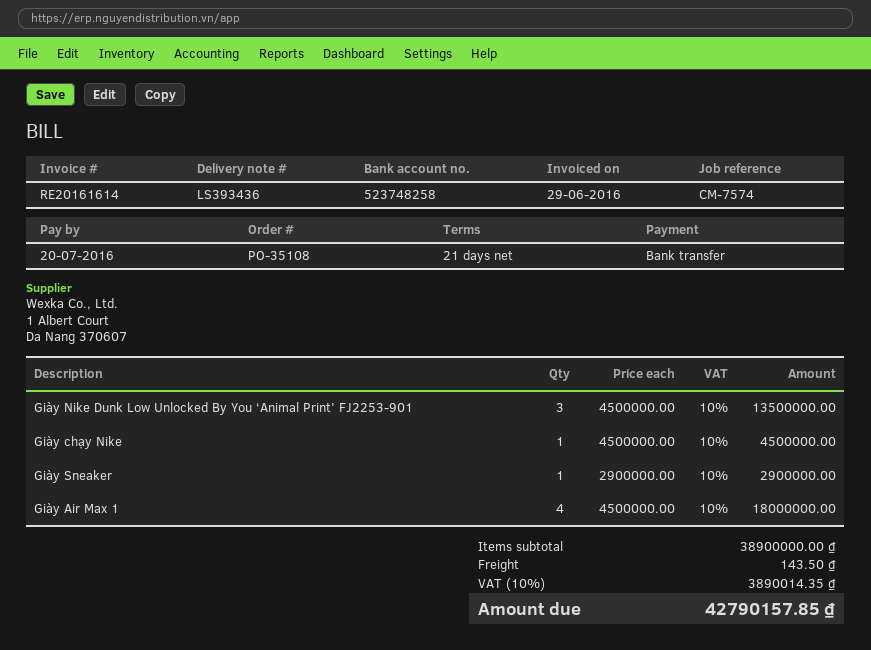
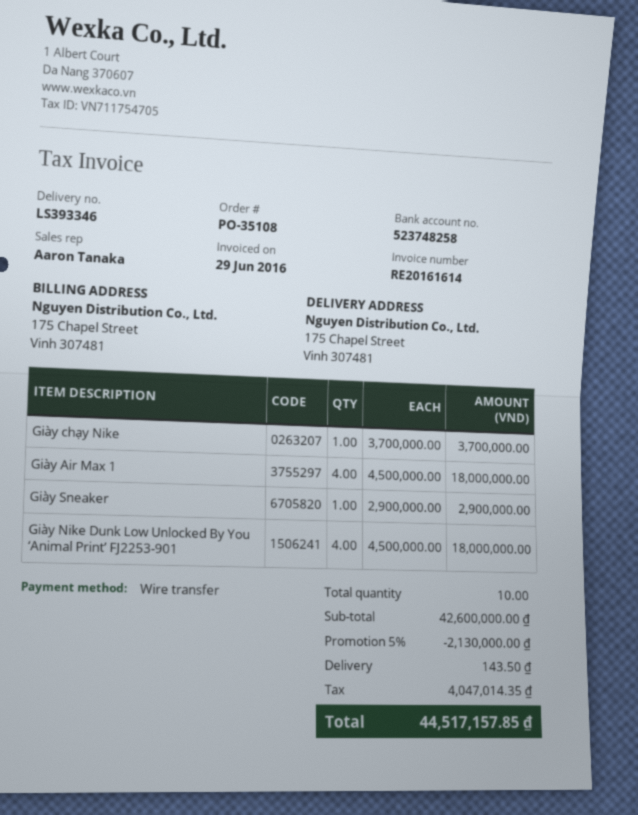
delivery note number: LS393436 -> LS393346
Giày Nike Dunk Low Unlocked By You ‘Animal Print’ FJ2253-901: 3 x 4500000.00 = 13500000.00 -> 4 x 4500000.00 = 18000000.00
Giày chạy Nike: 1 x 4500000.00 = 4500000.00 -> 1 x 3700000.00 = 3700000.00
subtotal: 38900000.00 -> 42600000.00
discount: none -> 5% = 2130000.00
tax: 3890014.35 -> 4047014.35
total: 42790157.85 -> 44517157.85

